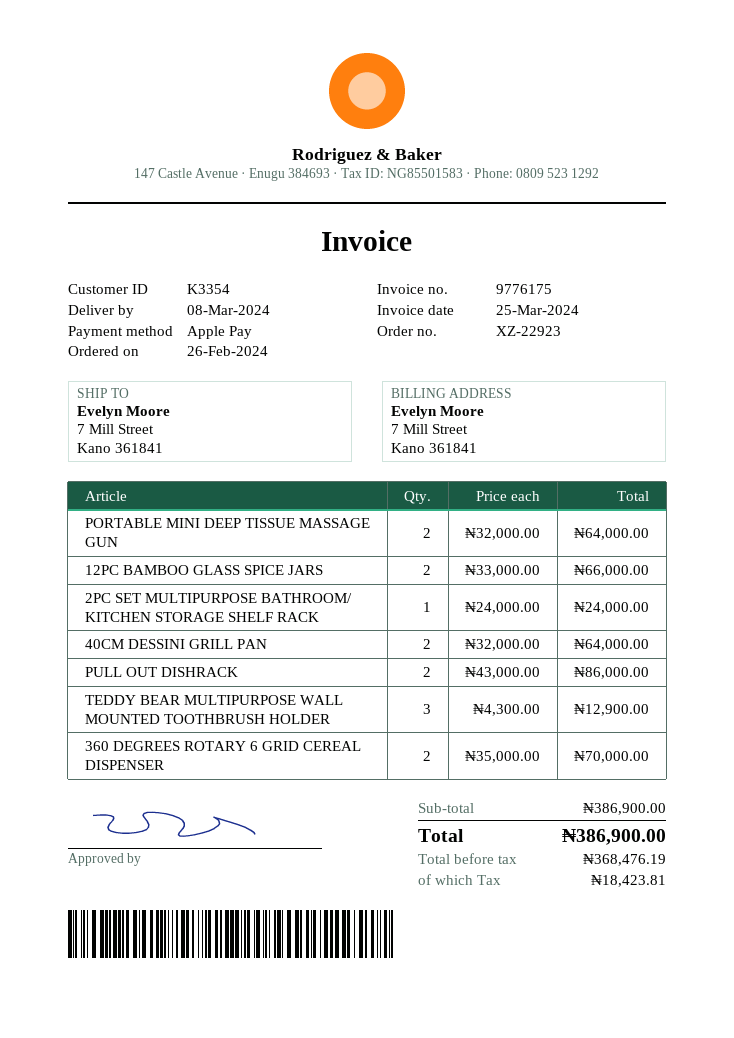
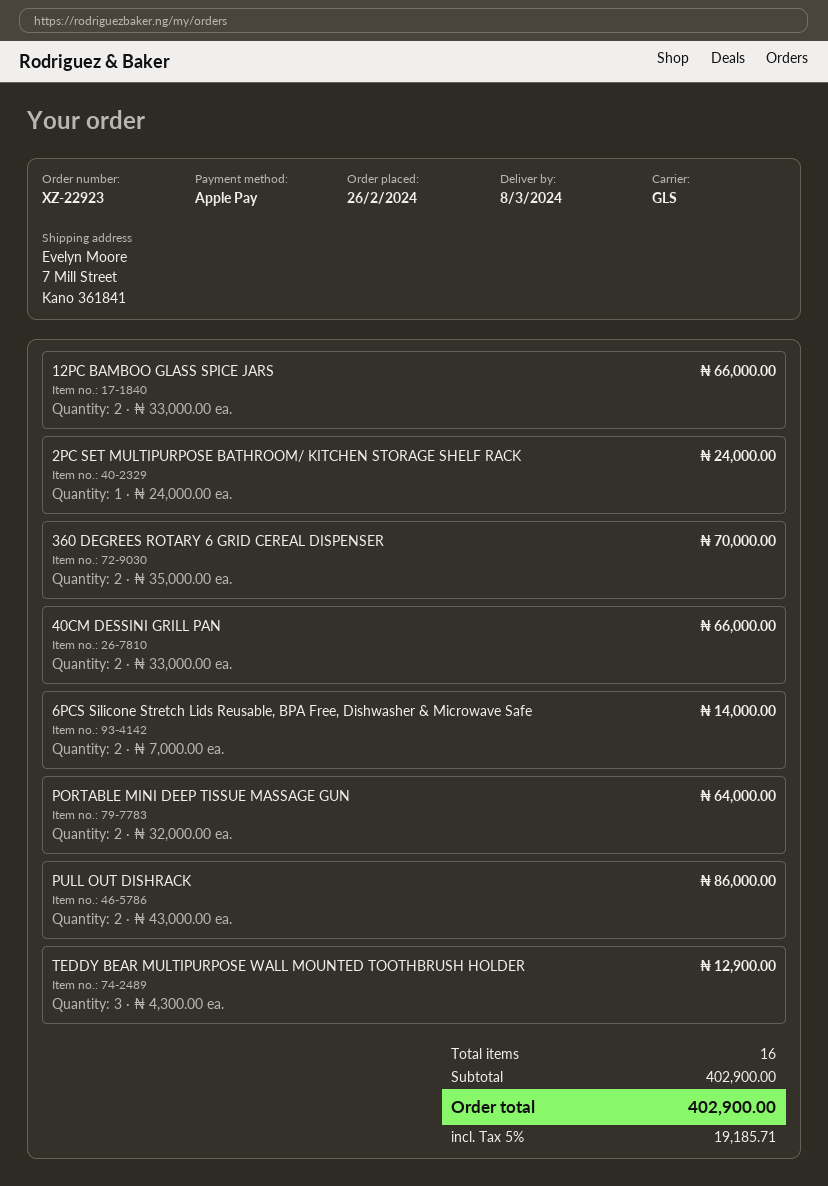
40CM DESSINI GRILL PAN: 2 x 32000.00 = 64000.00 -> 2 x 33000.00 = 66000.00
6PCS Silicone Stretch Lids Reusable, BPA Free, Dishwasher & Microwave Safe: none -> 2 x 7000.00 = 14000.00
subtotal: 386900.00 -> 402900.00
tax: 18423.81 -> 19185.71
total: 386900.00 -> 402900.00

